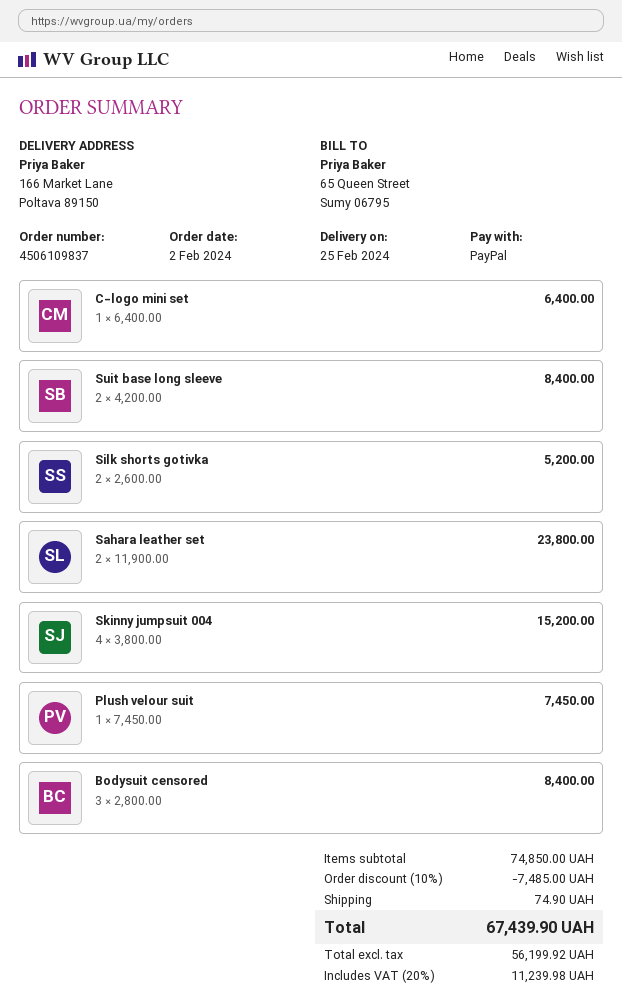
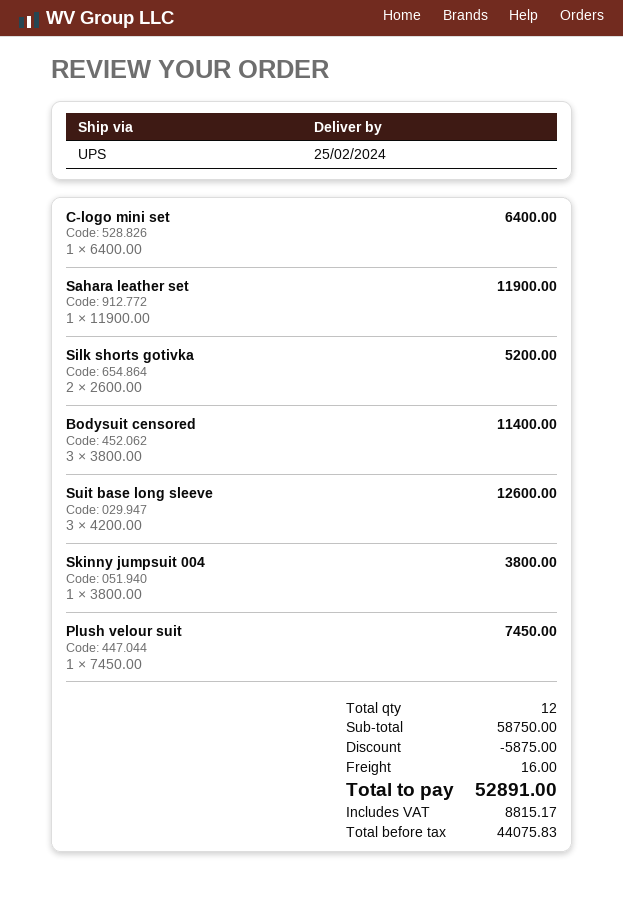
Suit base long sleeve: 2 x 4200.00 = 8400.00 -> 3 x 4200.00 = 12600.00
Sahara leather set: 2 x 11900.00 = 23800.00 -> 1 x 11900.00 = 11900.00
Skinny jumpsuit 004: 4 x 3800.00 = 15200.00 -> 1 x 3800.00 = 3800.00
Bodysuit censored: 3 x 2800.00 = 8400.00 -> 3 x 3800.00 = 11400.00
subtotal: 74850.00 -> 58750.00
discount: 7485.00 -> 5875.00
shipping: 74.90 -> 16.00
net: 56199.92 -> 44075.83
tax: 11239.98 -> 8815.17
total: 67439.90 -> 52891.00

